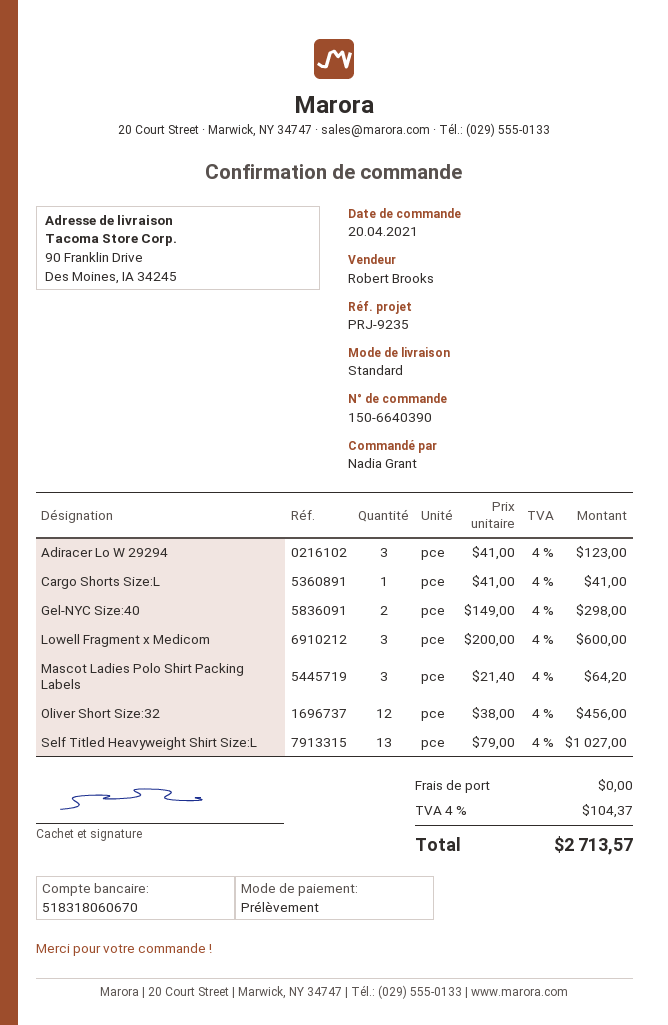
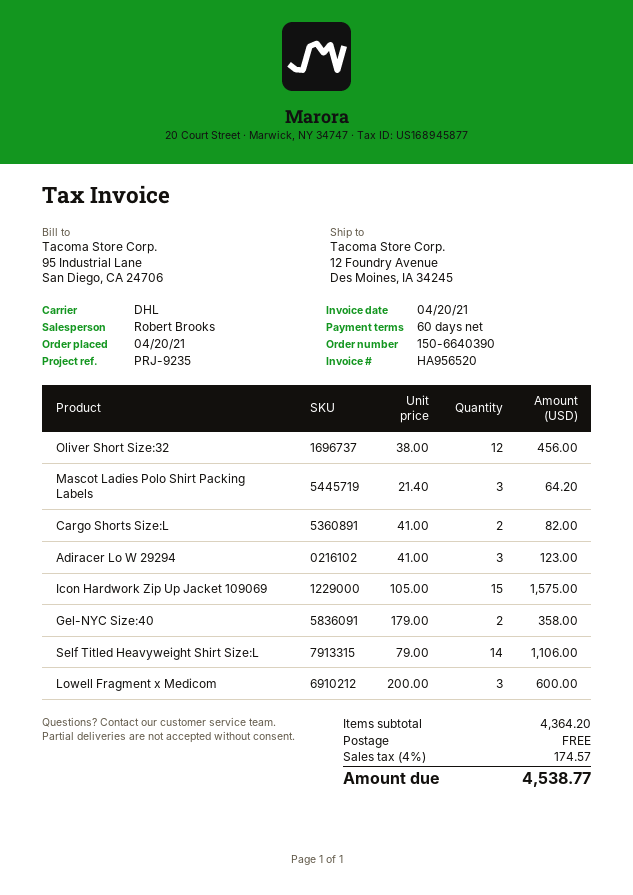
shipping method: standard -> DHL
ship to: 90 Franklin Drive, Des Moines, IA 34245 -> 12 Foundry Avenue, Des Moines, IA 34245
Cargo Shorts Size:L: 1 x 41.00 = 41.00 -> 2 x 41.00 = 82.00
Gel-NYC Size:40: 2 x 149.00 = 298.00 -> 2 x 179.00 = 358.00
Self Titled Heavyweight Shirt Size:L: 13 x 79.00 = 1027.00 -> 14 x 79.00 = 1106.00
Icon Hardwork Zip Up Jacket 109069: none -> 15 x 105.00 = 1575.00
tax: 4% = 104.37 -> 4% = 174.57
total: 2713.57 -> 4538.77

